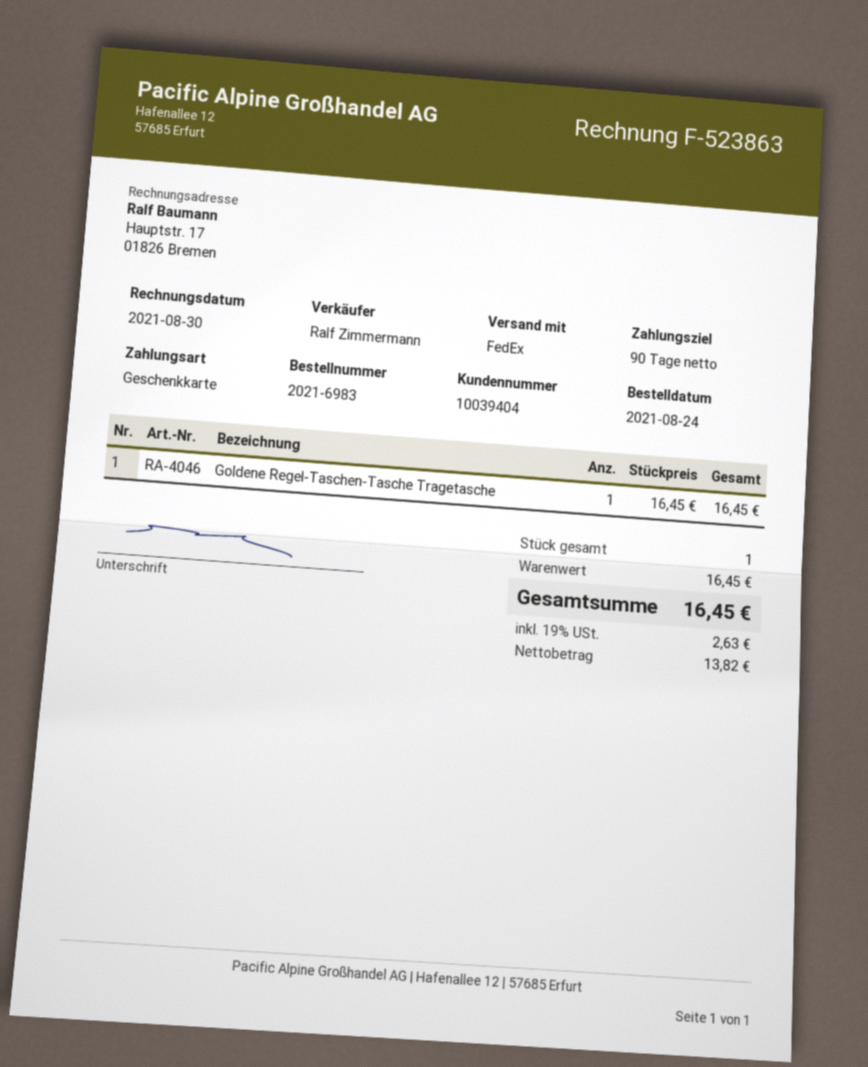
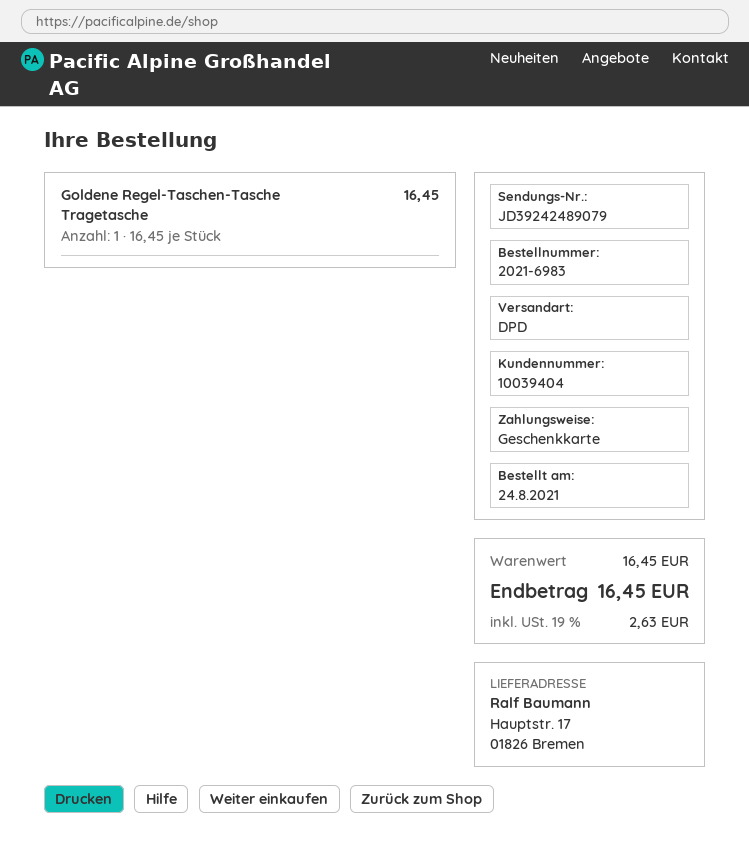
shipping method: FedEx -> DPD

